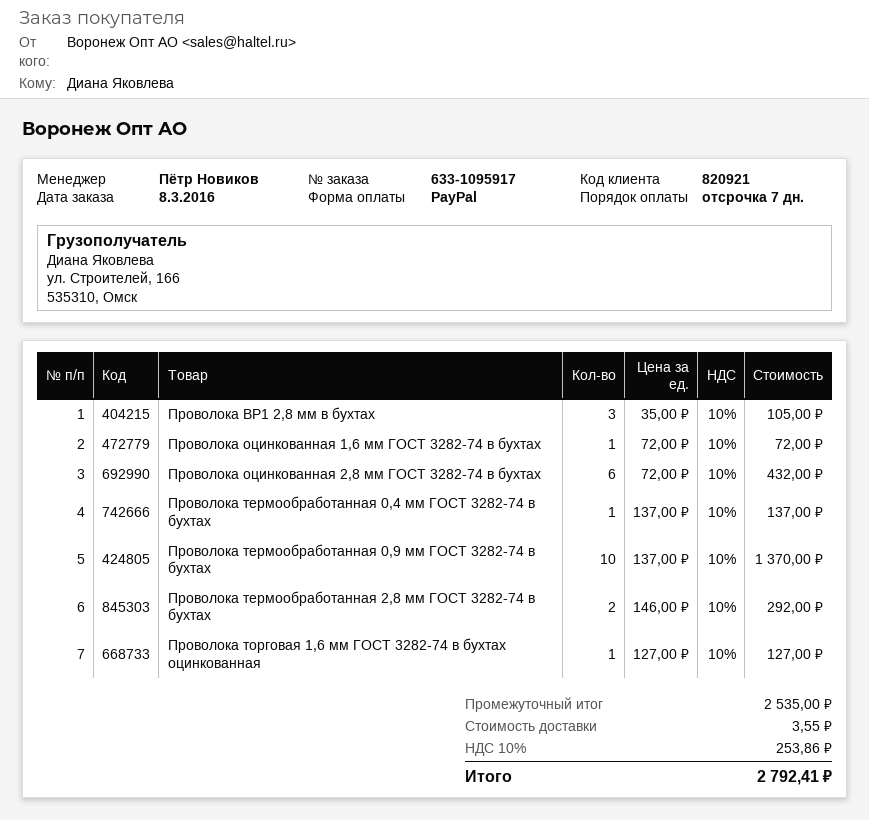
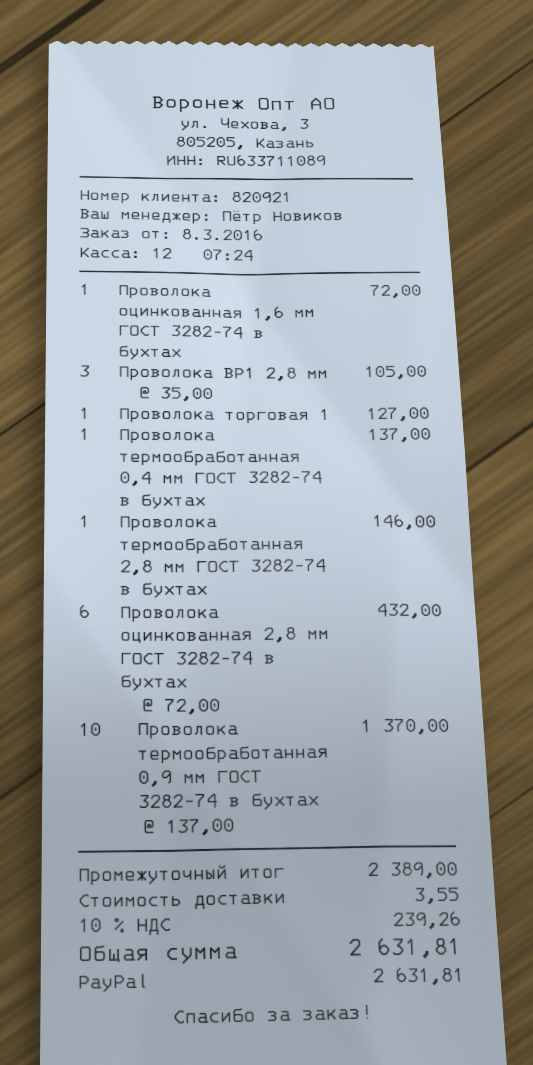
Проволока термообработанная 2,8 мм ГОСТ 3282-74 в бухтах: 2 x 146.00 = 292.00 -> 1 x 146.00 = 146.00
subtotal: 2535.00 -> 2389.00
tax: 10% = 253.86 -> 10% = 239.26
total: 2792.41 -> 2631.81

